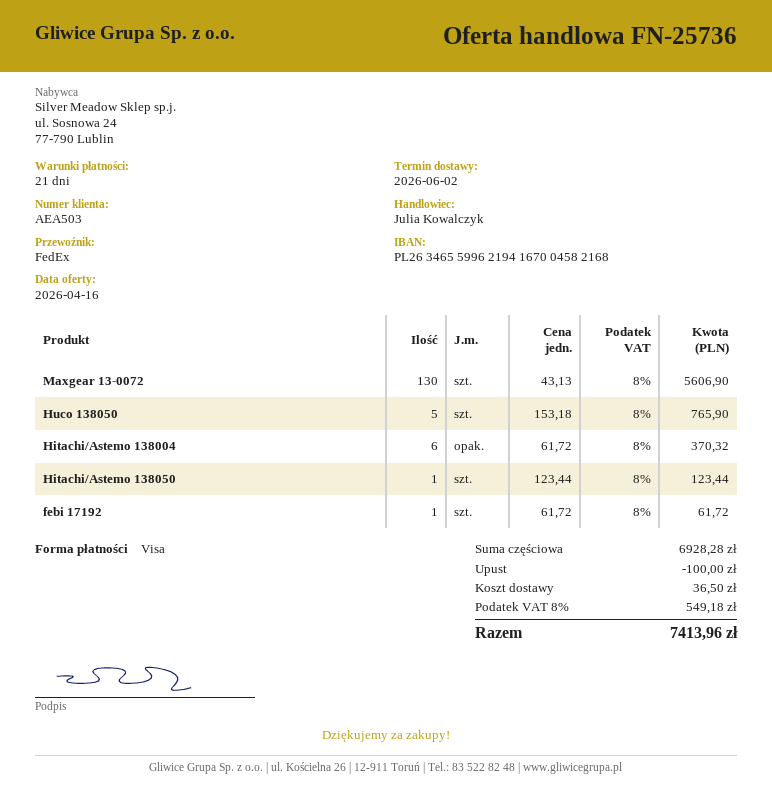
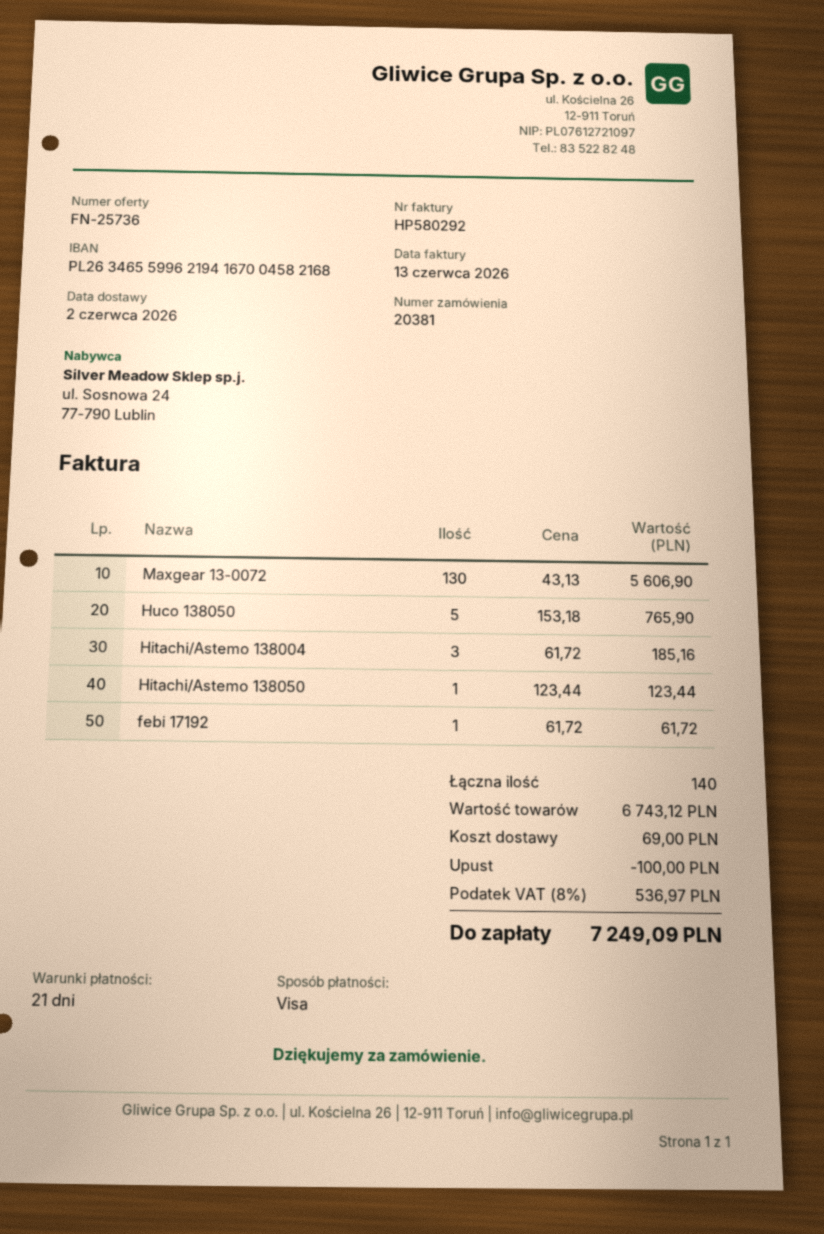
Hitachi/Astemo 138004: 6 x 61.72 = 370.32 -> 3 x 61.72 = 185.16
subtotal: 6928.28 -> 6743.12
shipping: 36.50 -> 69.00
tax: 8% = 549.18 -> 8% = 536.97
total: 7413.96 -> 7249.09

